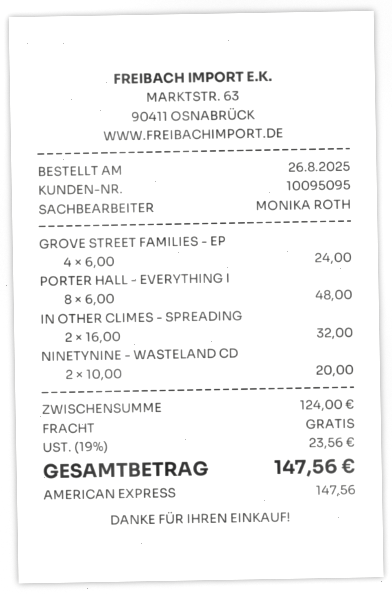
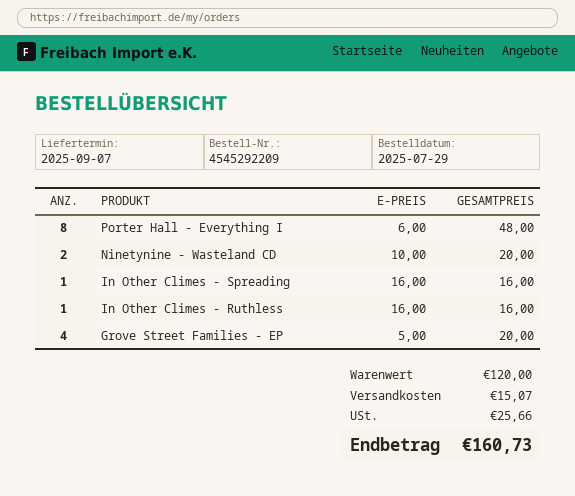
order date: 2025-08-26 -> 2025-07-29
GROVE STREET FAMILIES - EP: 4 x 6.00 = 24.00 -> 4 x 5.00 = 20.00
IN OTHER CLIMES - SPREADING: 2 x 16.00 = 32.00 -> 1 x 16.00 = 16.00
In Other Climes - Ruthless: none -> 1 x 16.00 = 16.00
subtotal: 124.00 -> 120.00
shipping: 0.00 -> 15.07
tax: 23.56 -> 25.66
total: 147.56 -> 160.73

